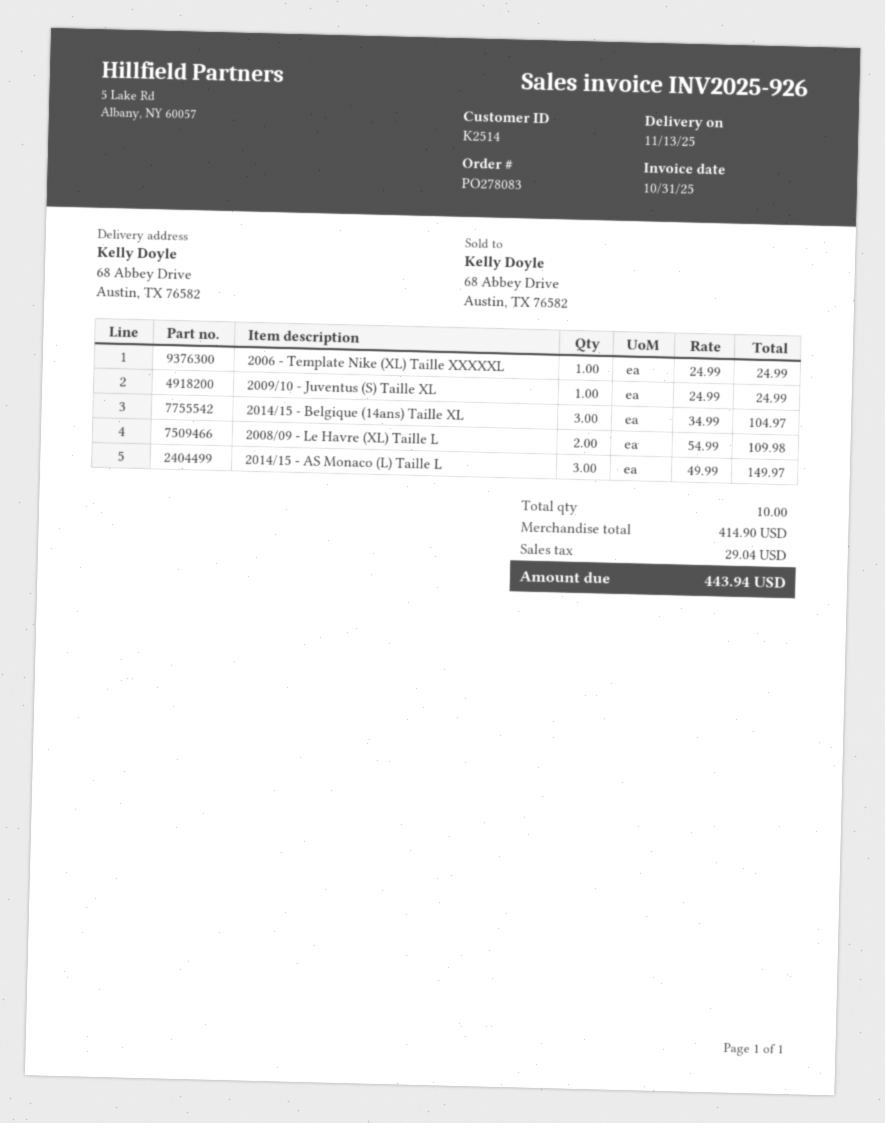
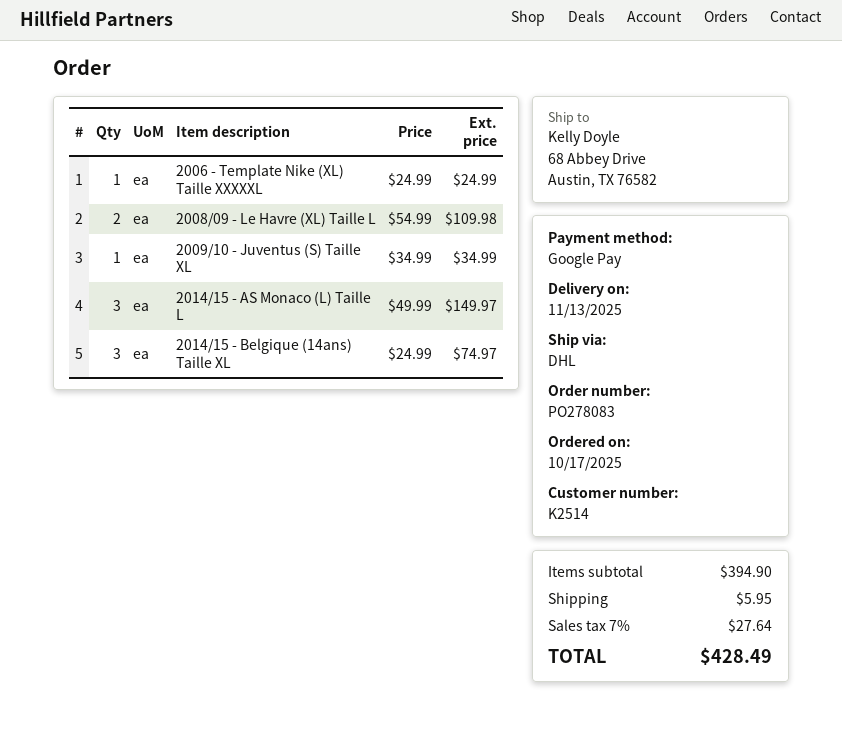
2009/10 - Juventus (S) Taille XL: 1 x 24.99 = 24.99 -> 1 x 34.99 = 34.99
2014/15 - Belgique (14ans) Taille XL: 3 x 34.99 = 104.97 -> 3 x 24.99 = 74.97
subtotal: 414.90 -> 394.90
shipping: none -> 5.95
tax: 29.04 -> 27.64
total: 443.94 -> 428.49

